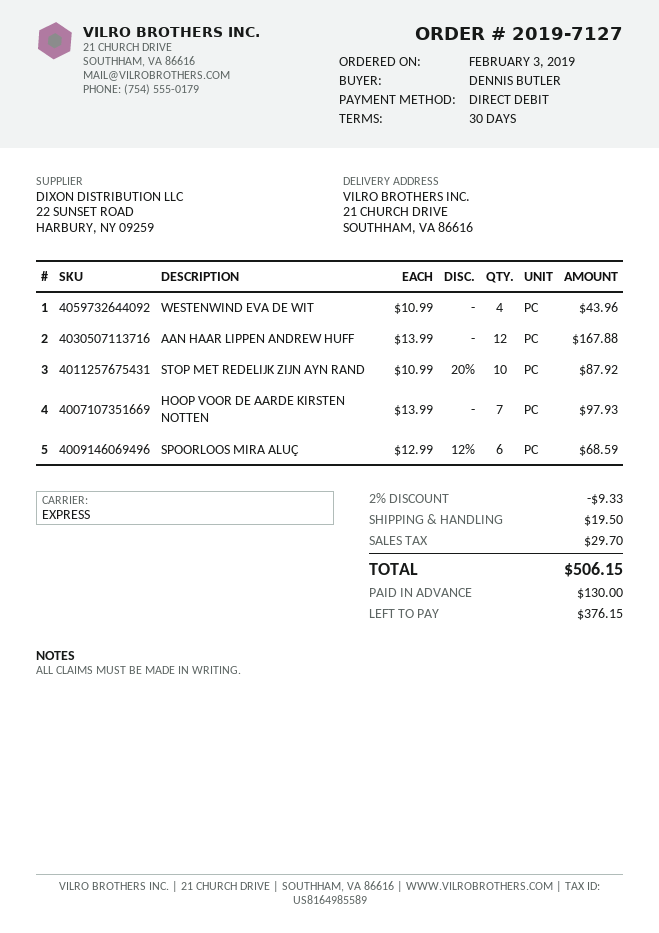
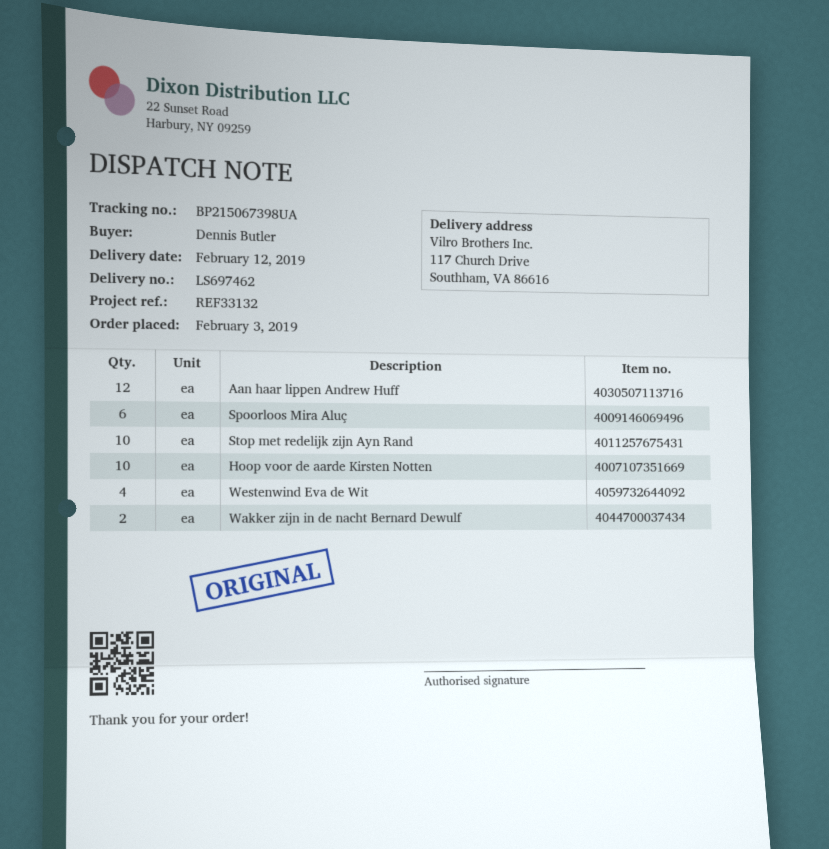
ship to: 21 CHURCH DRIVE, SOUTHHAM, VA 86616 -> 117 Church Drive, Southham, VA 86616
HOOP VOOR DE AARDE KIRSTEN NOTTEN: 7 -> 10
Wakker zijn in de nacht Bernard Dewulf: none -> 2

